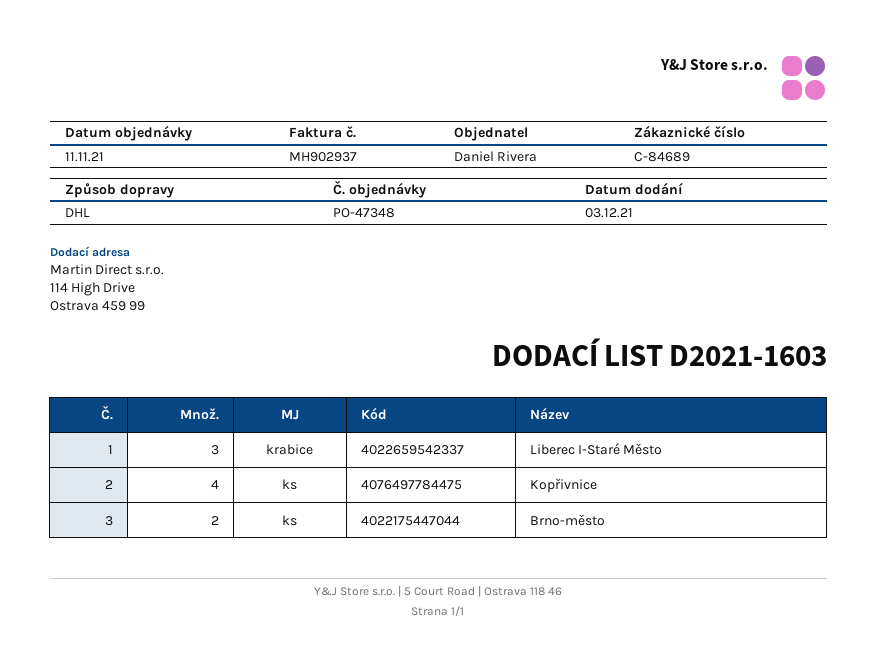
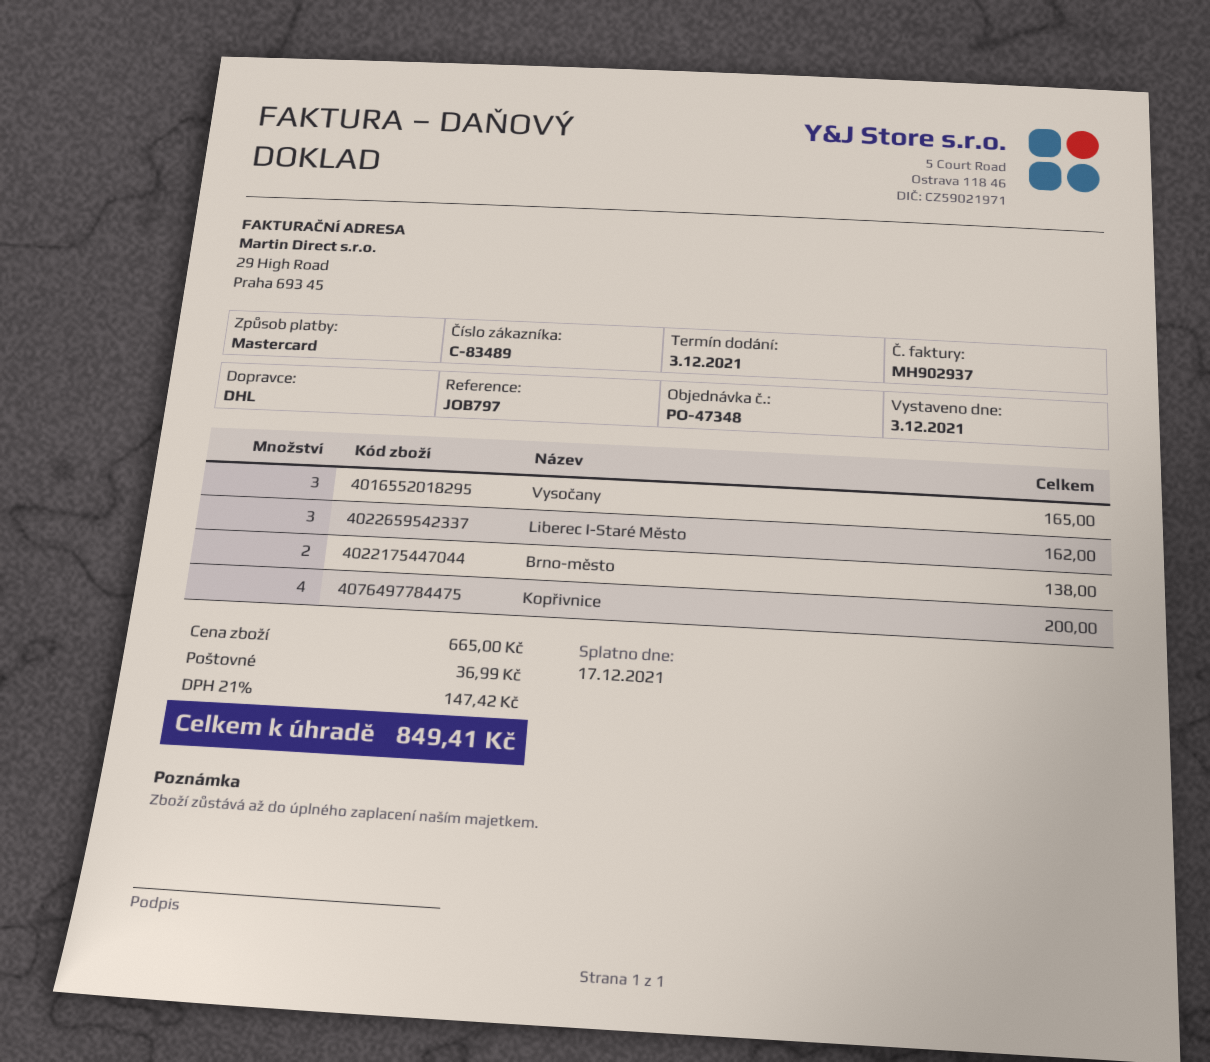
customer number: C-84689 -> C-83489
Vysočany: none -> 3

